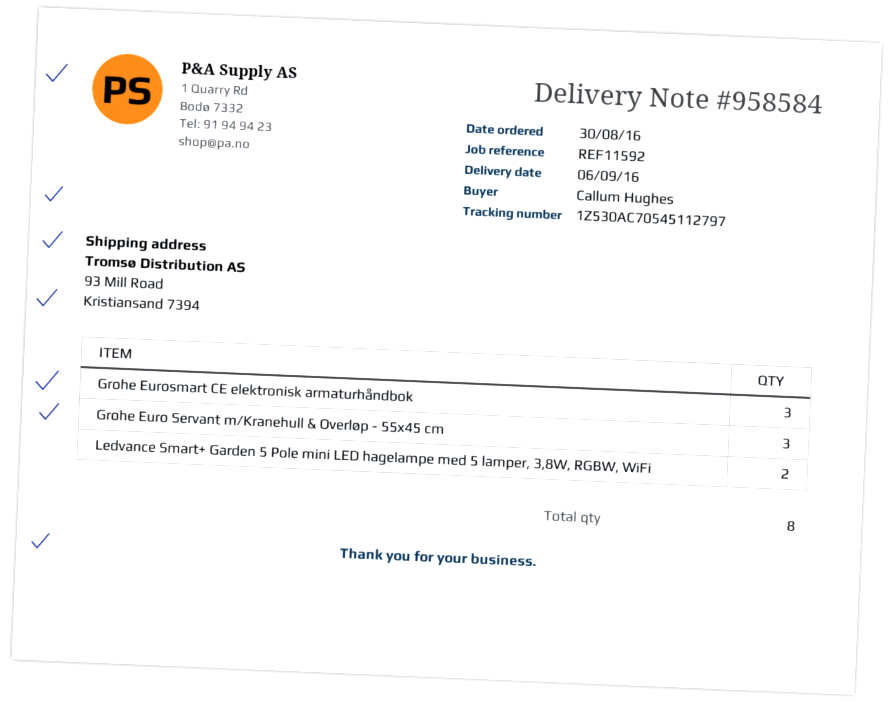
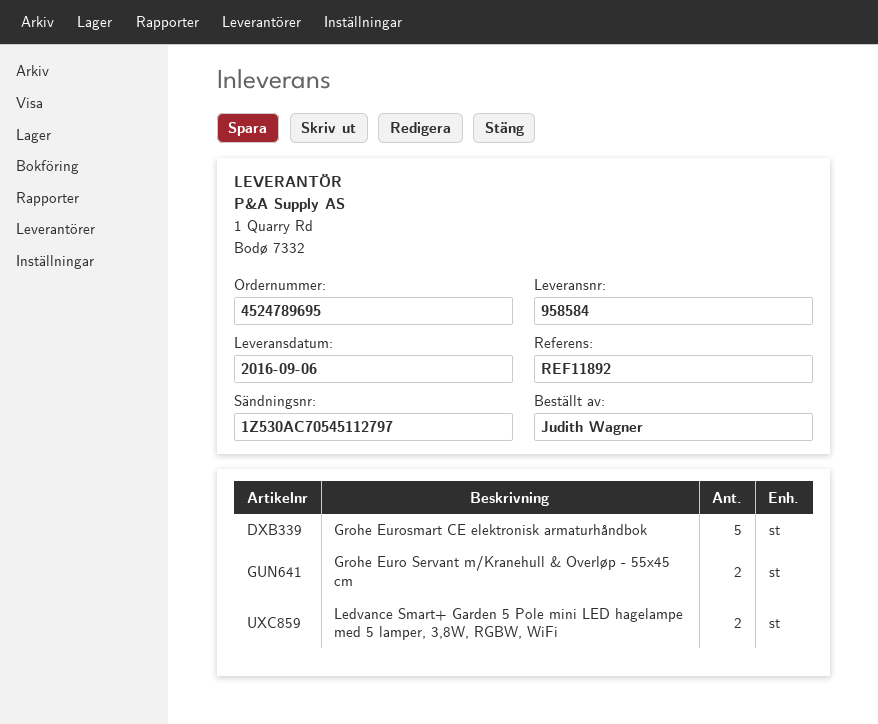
reference: REF11592 -> REF11892
ordered by: Callum Hughes -> Judith Wagner
Grohe Eurosmart CE elektronisk armaturhåndbok: 3 -> 5
Grohe Euro Servant m/Kranehull & Overløp - 55x45 cm: 3 -> 2

